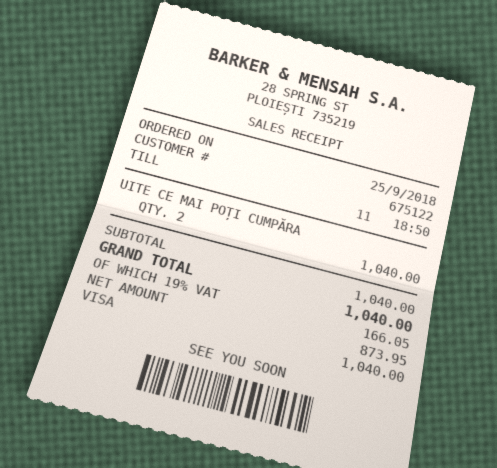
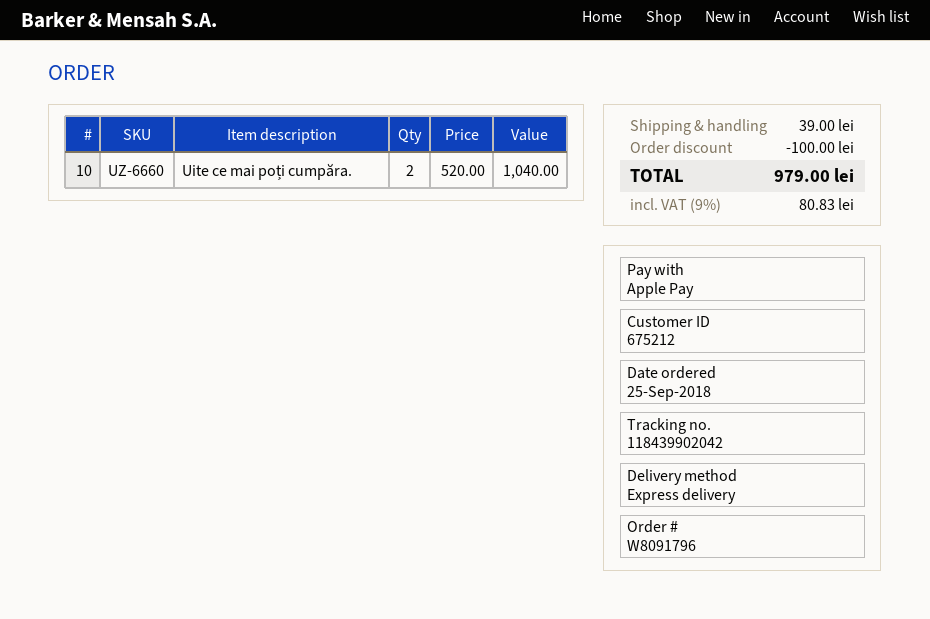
customer number: 675122 -> 675212
payment method: Visa -> Apple Pay
discount: none -> 100.00
shipping: none -> 39.00
tax: 19% = 166.05 -> 9% = 80.83
total: 1040.00 -> 979.00

